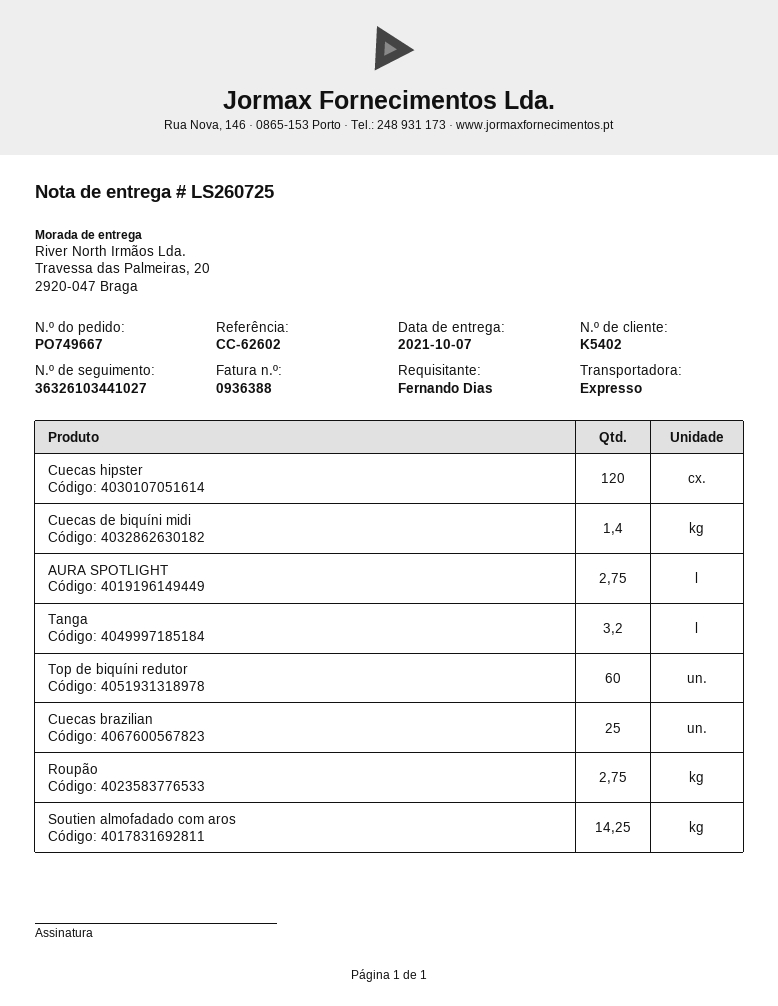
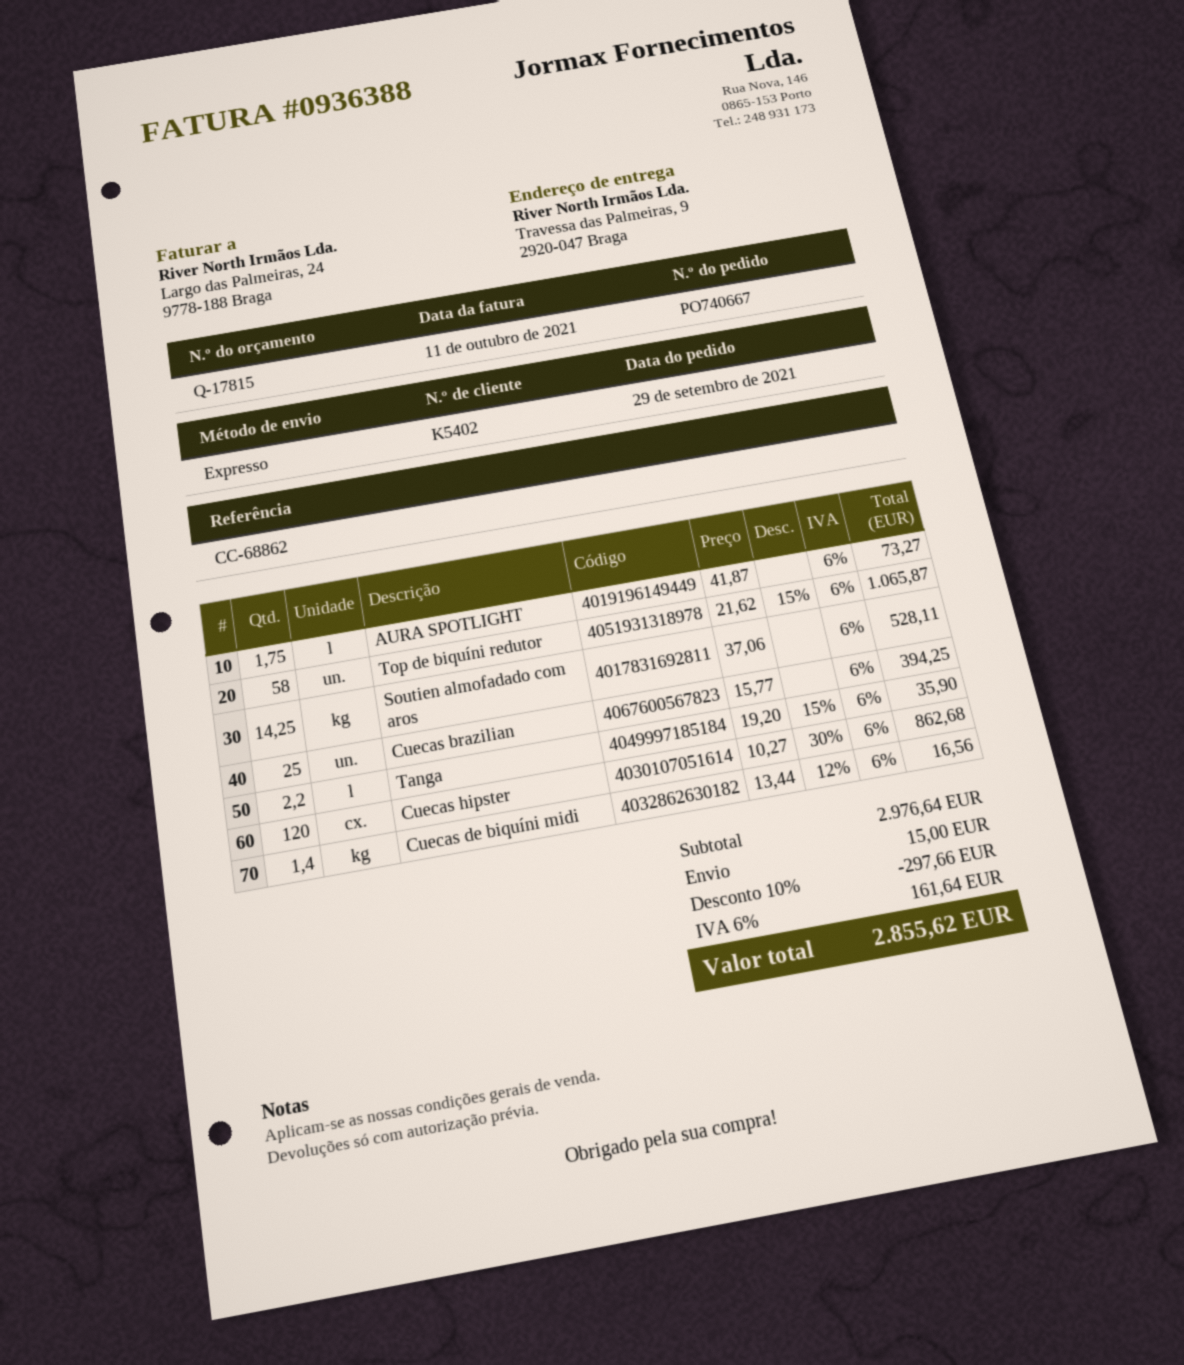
order number: PO749667 -> PO740667
reference: CC-62602 -> CC-68862
ship to: Travessa das Palmeiras, 20, 2920-047 Braga -> Travessa das Palmeiras, 9, 2920-047 Braga
AURA SPOTLIGHT: 2.75 -> 1.75
Tanga: 3.2 -> 2.2
Top de biquíni redutor: 60 -> 58
Roupão: 2.75 -> none

